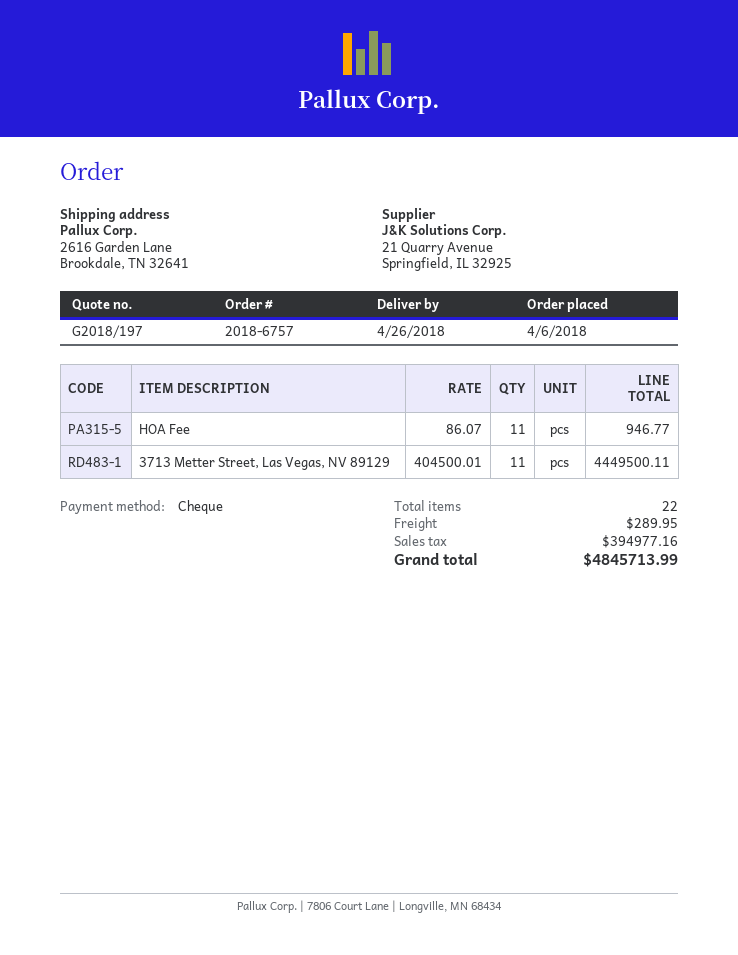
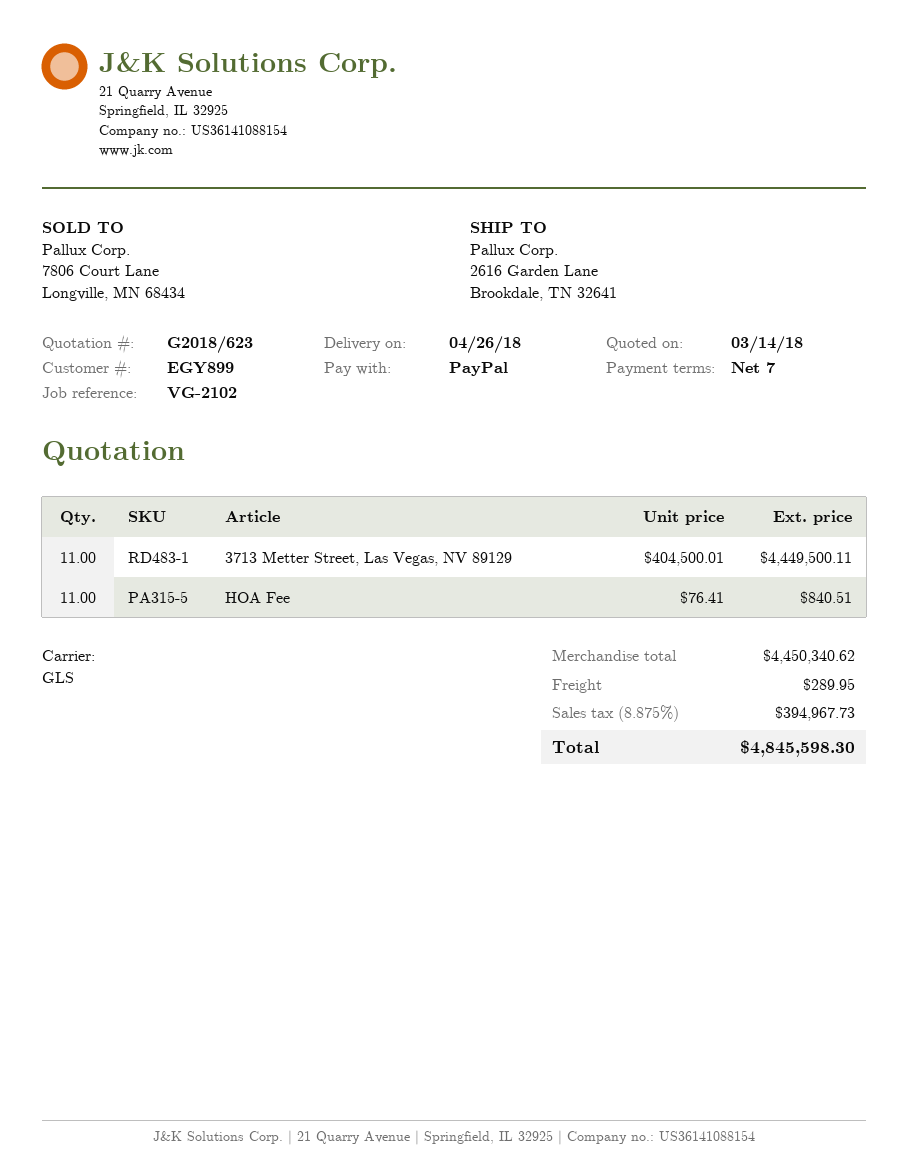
quote number: G2018/197 -> G2018/623
payment method: cheque -> PayPal
HOA Fee: 11 x 86.07 = 946.77 -> 11 x 76.41 = 840.51
tax: 394977.16 -> 394967.73
total: 4845713.99 -> 4845598.30

